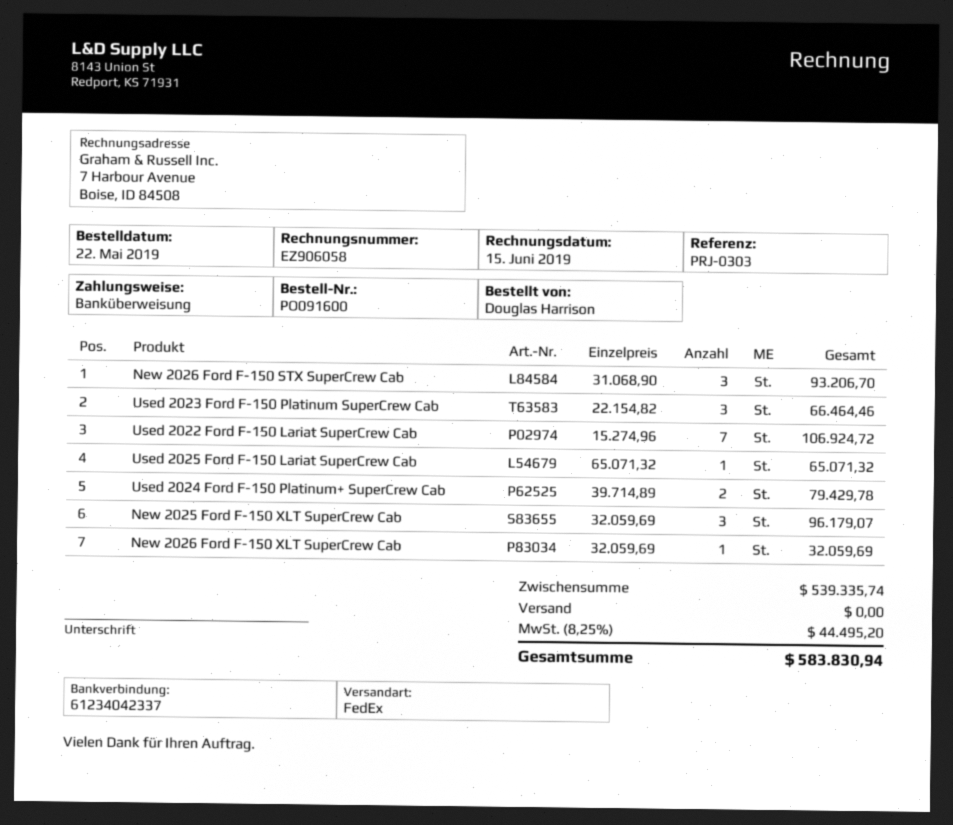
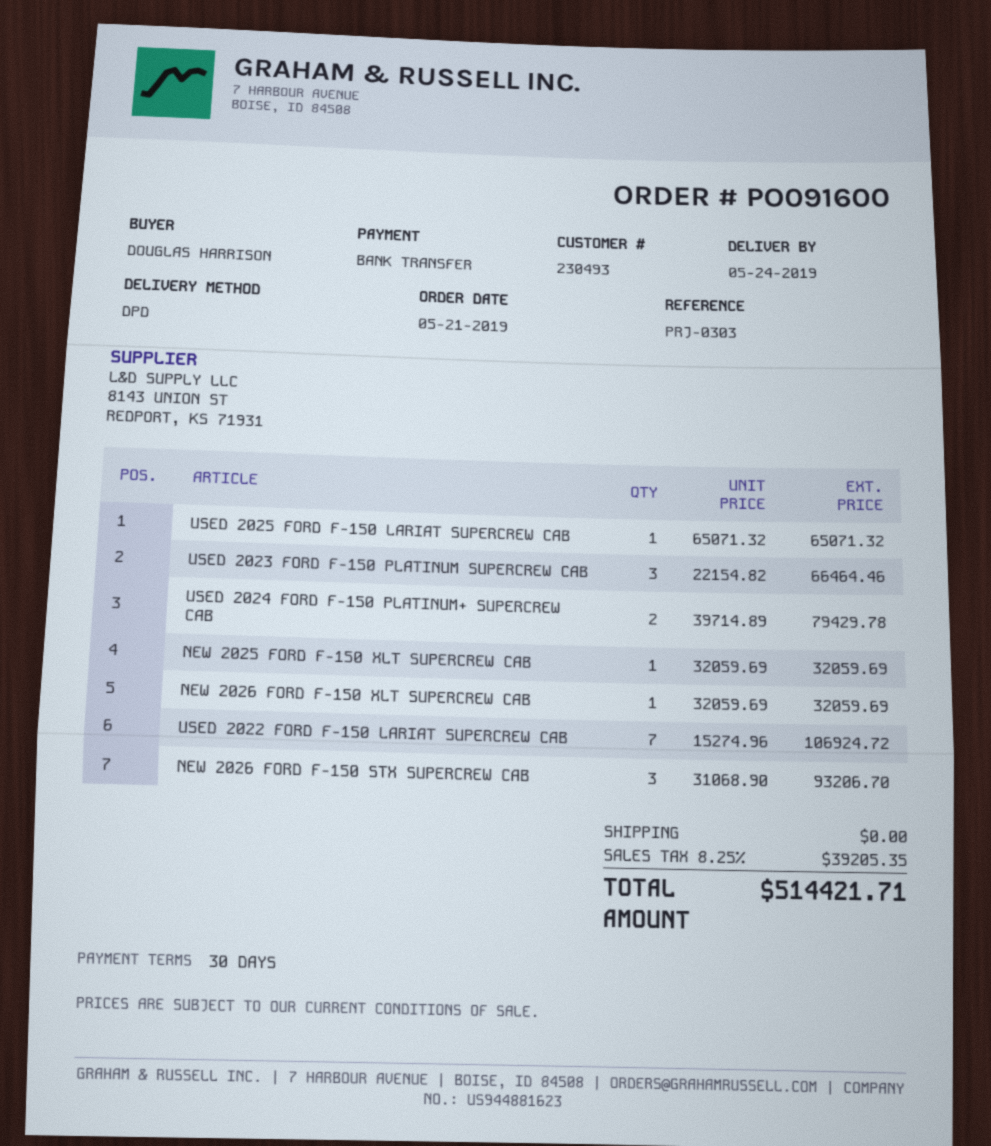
order date: 2019-05-22 -> 2019-05-21
shipping method: FedEx -> DPD
New 2025 Ford F-150 XLT SuperCrew Cab: 3 x 32059.69 = 96179.07 -> 1 x 32059.69 = 32059.69
tax: 8.25% = 44495.20 -> 8.25% = 39205.35
total: 583830.94 -> 514421.71

